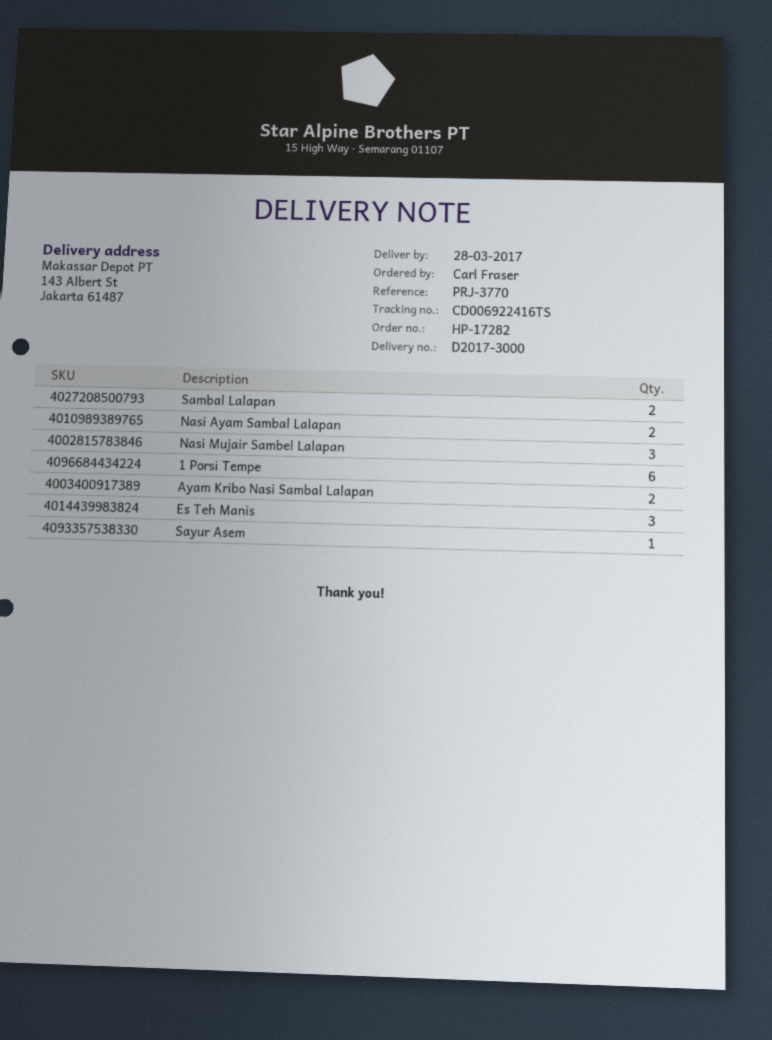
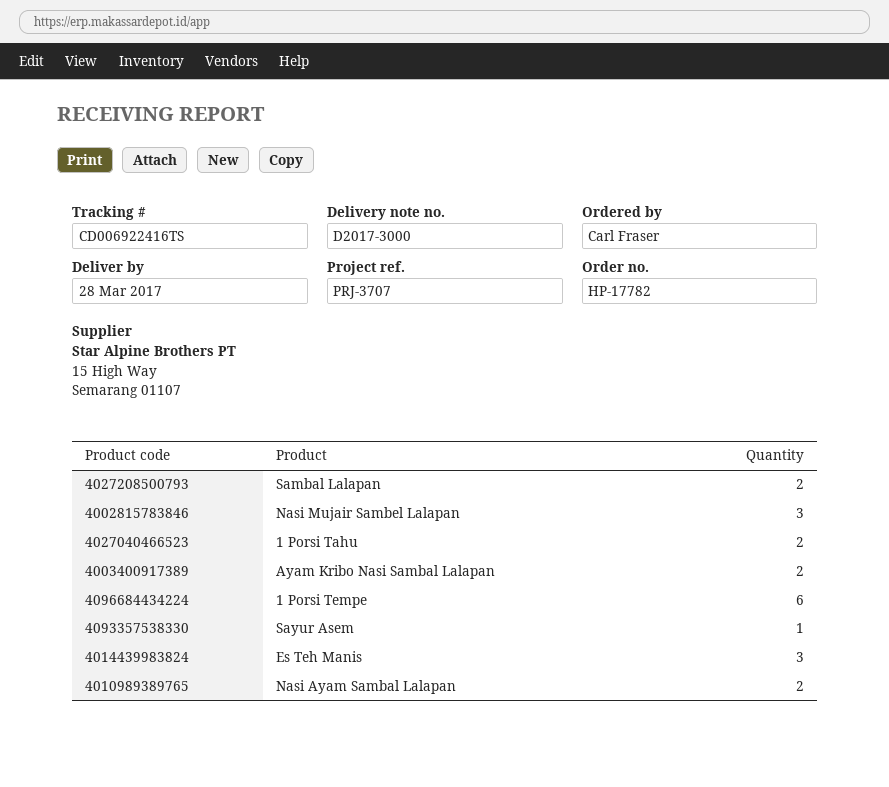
order number: HP-17282 -> HP-17782
reference: PRJ-3770 -> PRJ-3707
1 Porsi Tahu: none -> 2

